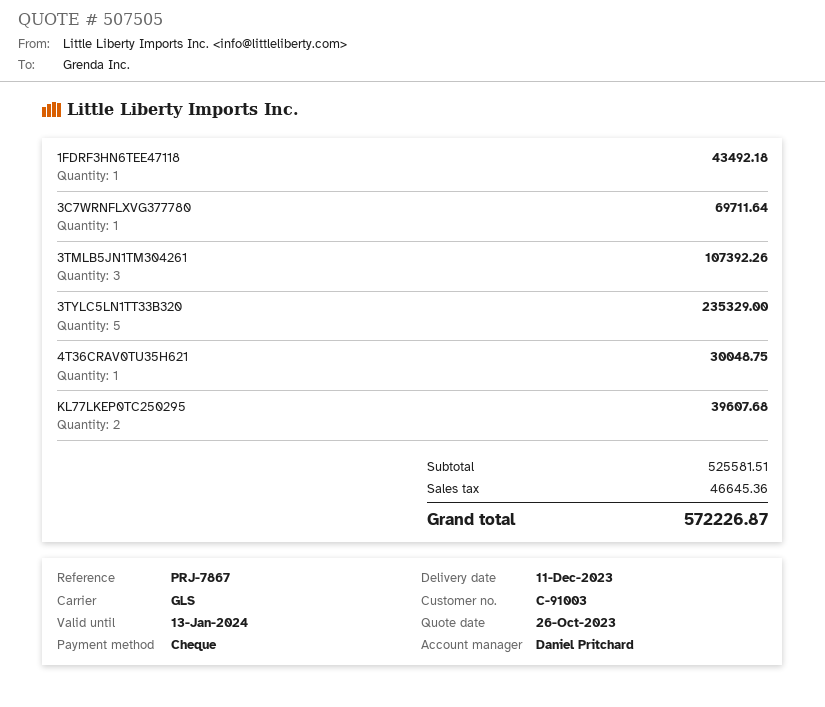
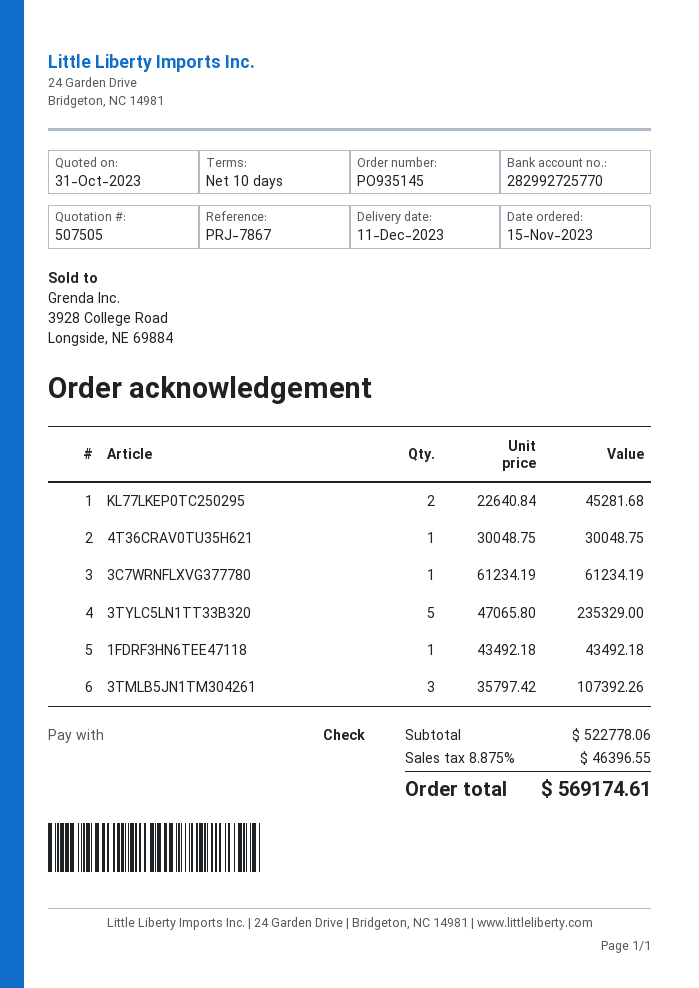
quote date: 2023-10-26 -> 2023-10-31
3C7WRNFLXVG377780: 1 for 69711.64 -> 1 for 61234.19
KL77LKEP0TC250295: 2 for 39607.68 -> 2 for 45281.68
subtotal: 525581.51 -> 522778.06
tax: 46645.36 -> 46396.55
total: 572226.87 -> 569174.61

